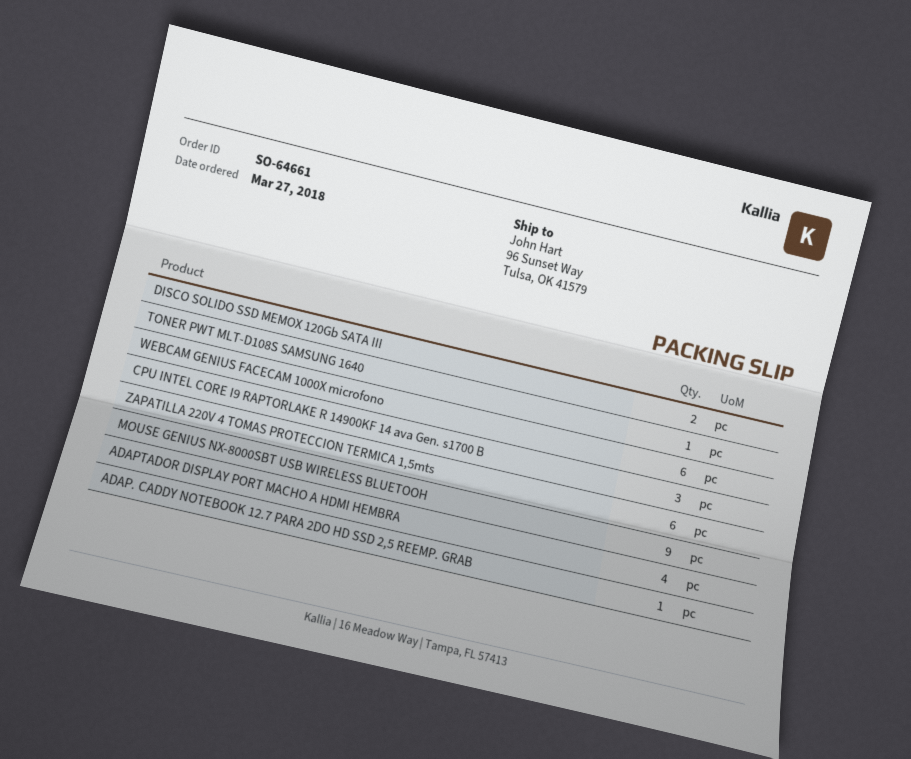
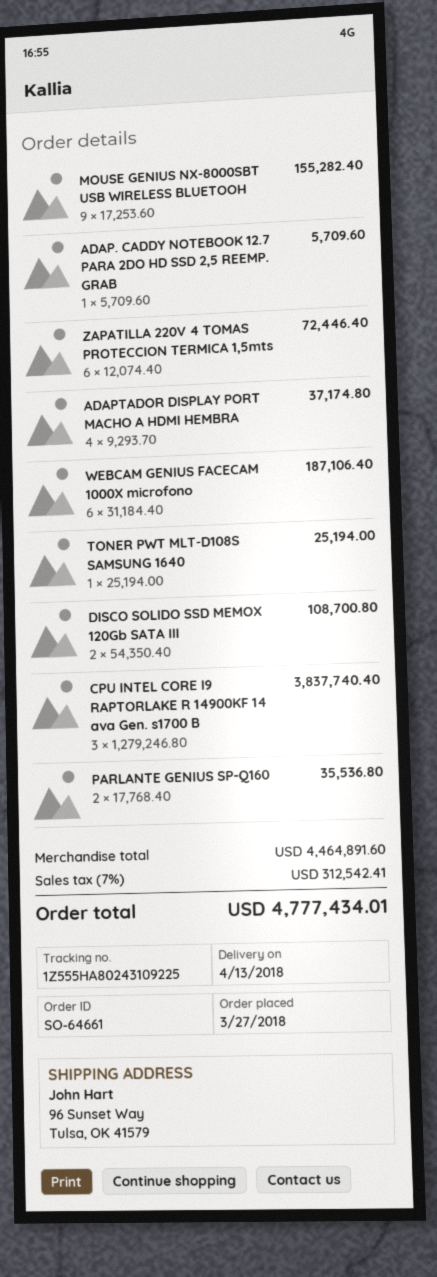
PARLANTE GENIUS SP-Q160: none -> 2

